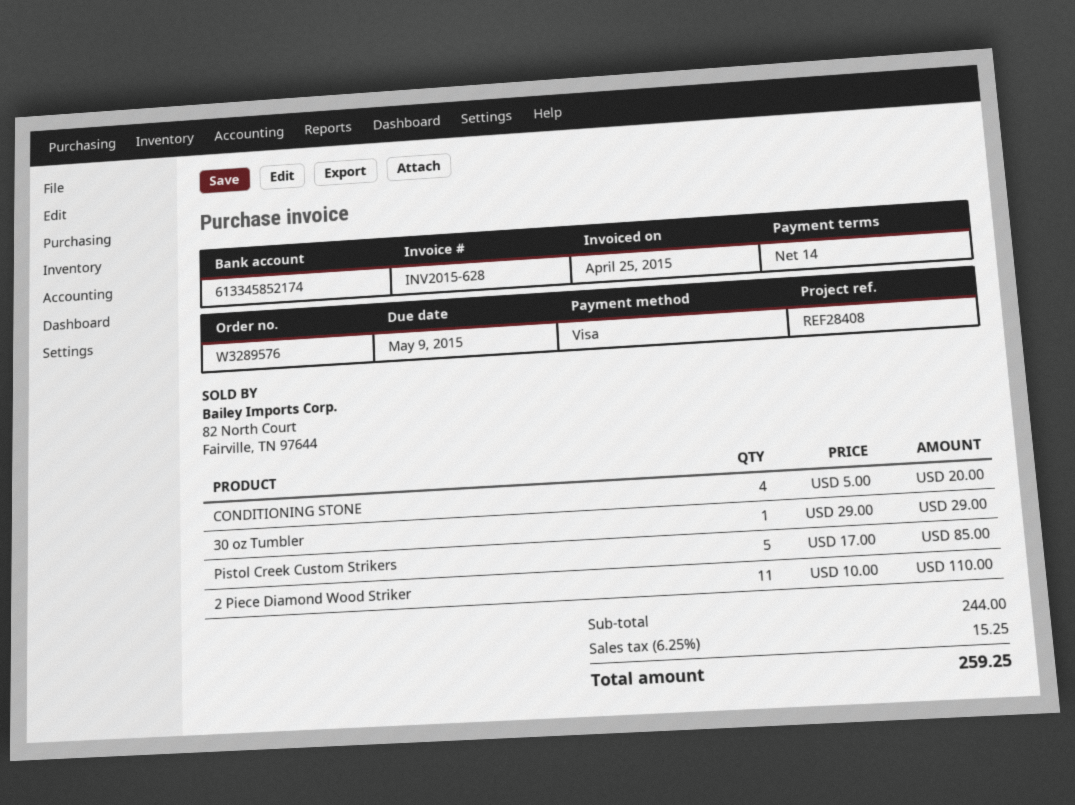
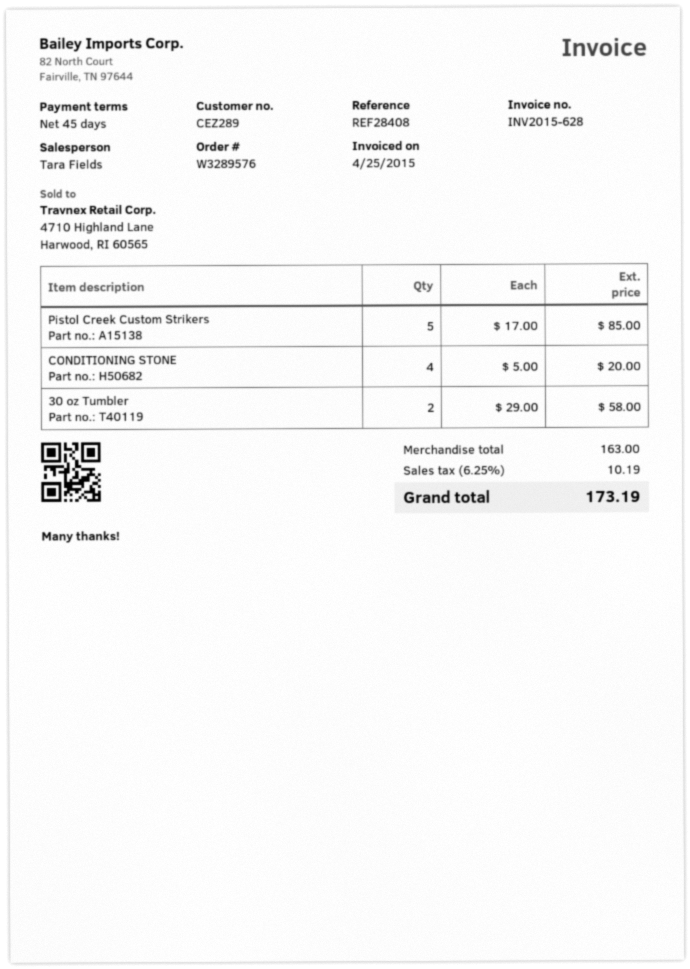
payment terms: 14 days -> 45 days
30 oz Tumbler: 1 x 29.00 = 29.00 -> 2 x 29.00 = 58.00
2 Piece Diamond Wood Striker: 11 x 10.00 = 110.00 -> none
subtotal: 244.00 -> 163.00
tax: 6.25% = 15.25 -> 6.25% = 10.19
total: 259.25 -> 173.19

